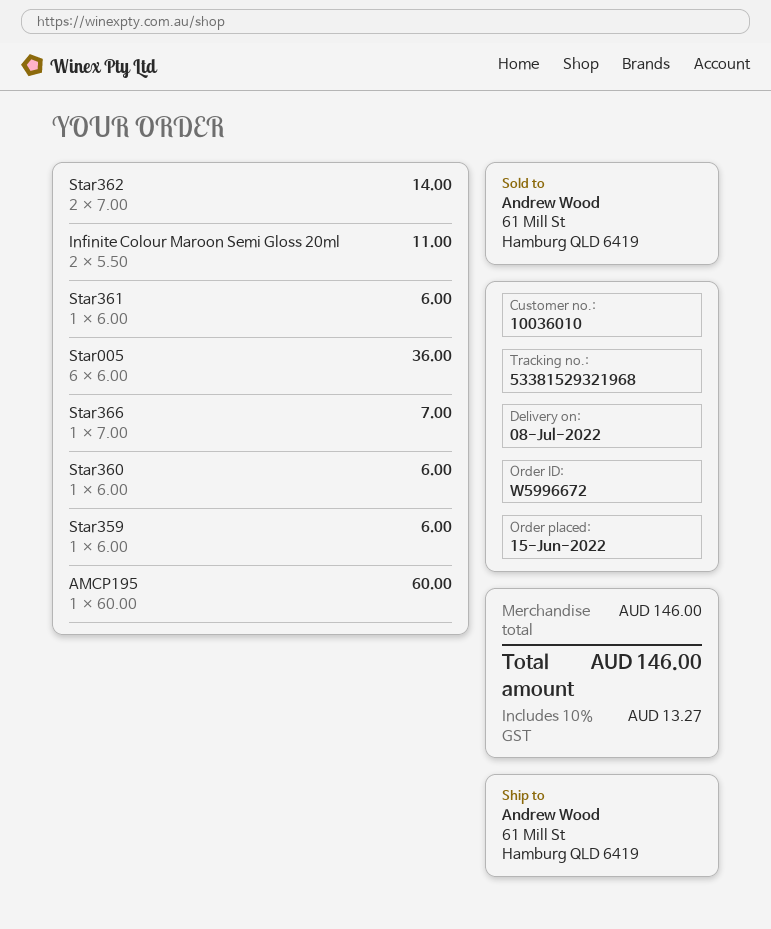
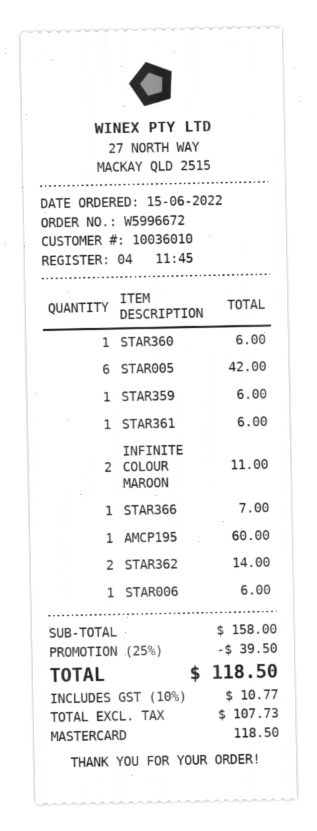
Star005: 6 for 36.00 -> 6 for 42.00
STAR006: none -> 1 for 6.00
subtotal: 146.00 -> 158.00
discount: none -> 25% = 39.50
tax: 10% = 13.27 -> 10% = 10.77
total: 146.00 -> 118.50

